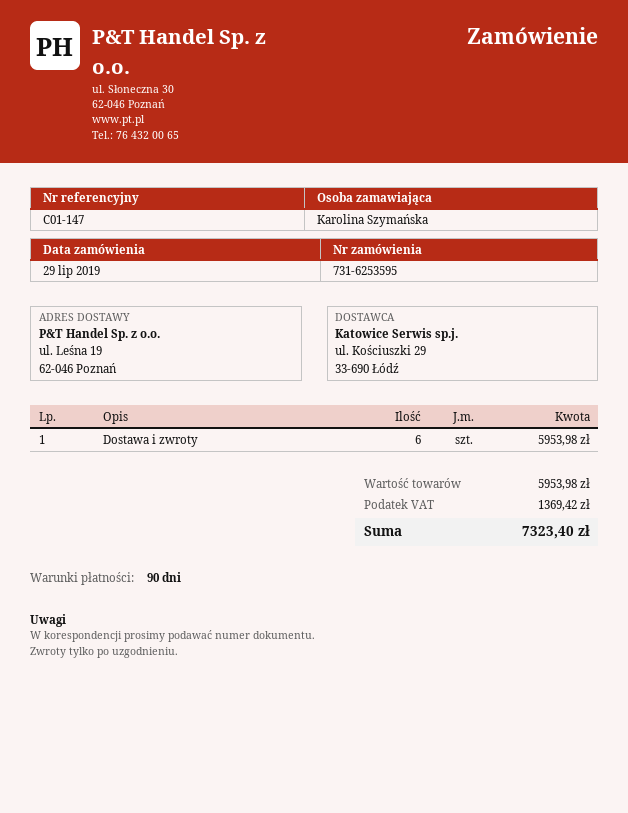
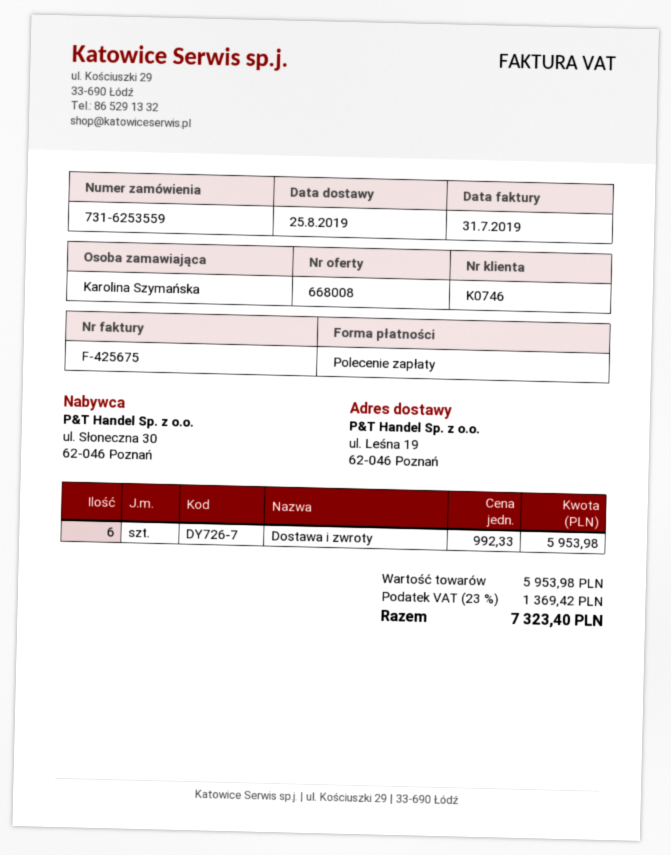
order number: 731-6253595 -> 731-6253559

